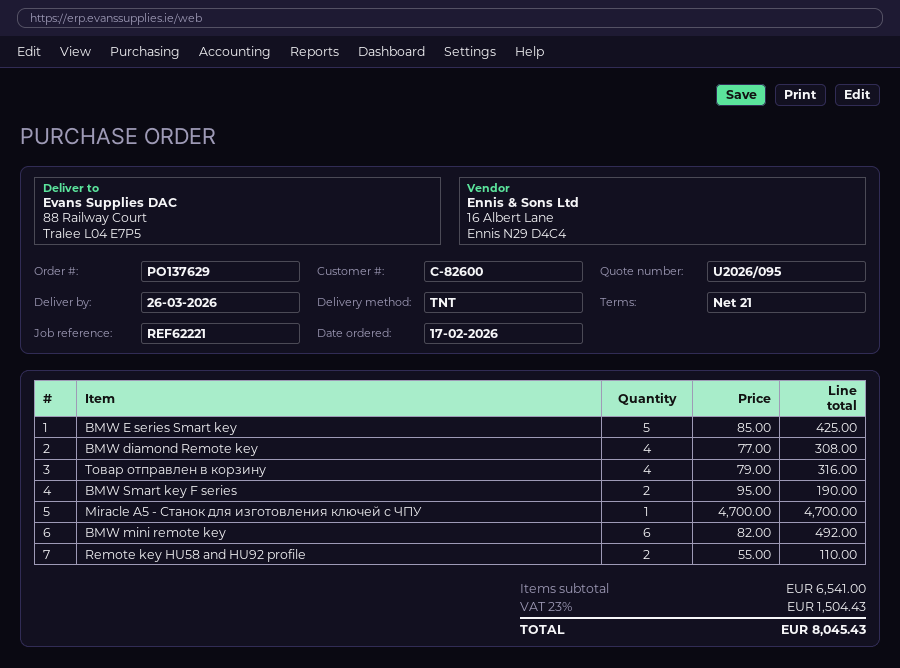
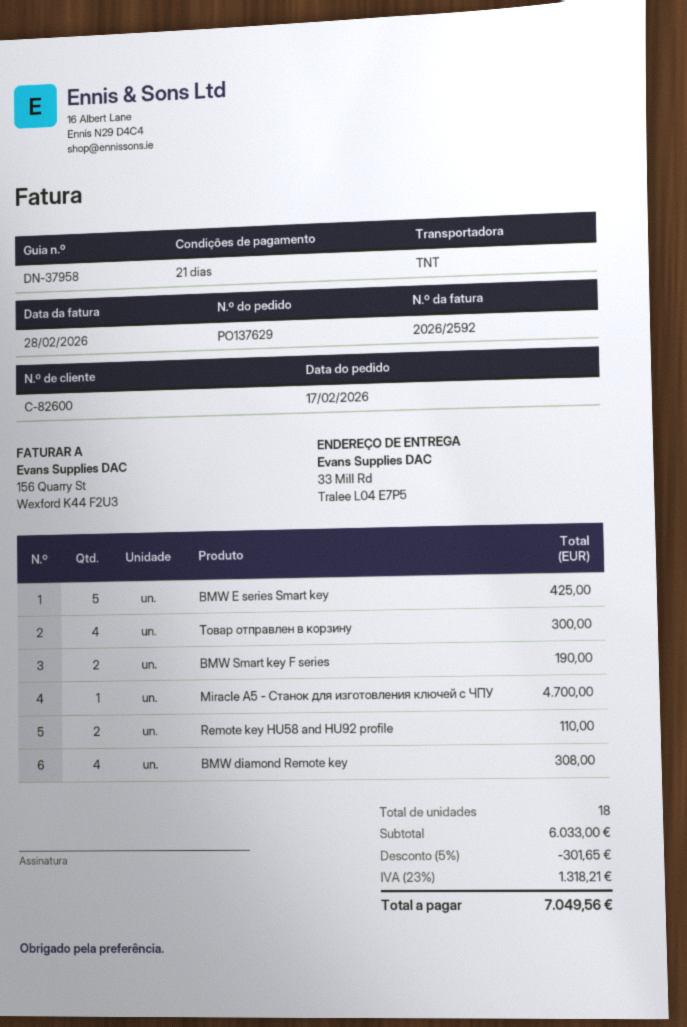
ship to: 88 Railway Court, Tralee L04 E7P5 -> 33 Mill Rd, Tralee L04 E7P5
Товар отправлен в корзину: 4 for 316.00 -> 4 for 300.00
BMW mini remote key: 6 for 492.00 -> none
subtotal: 6541.00 -> 6033.00
discount: none -> 5% = 301.65
tax: 23% = 1504.43 -> 23% = 1318.21
total: 8045.43 -> 7049.56

